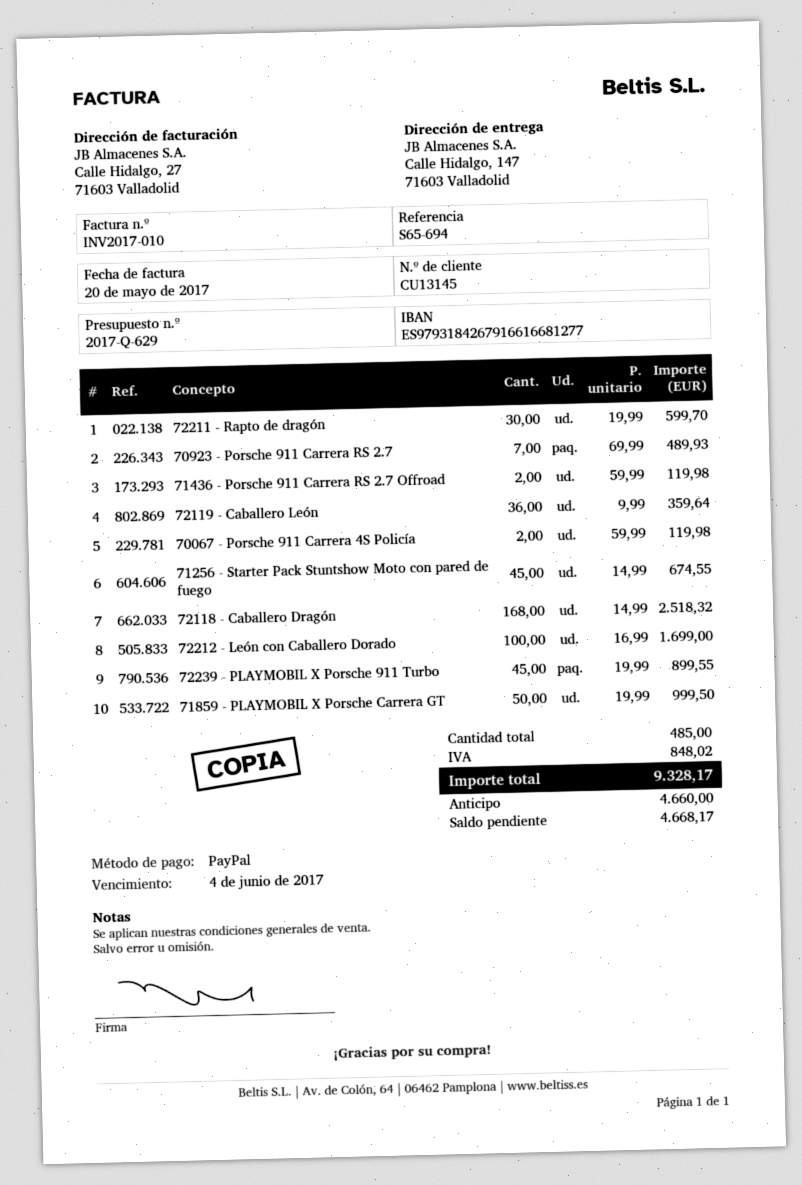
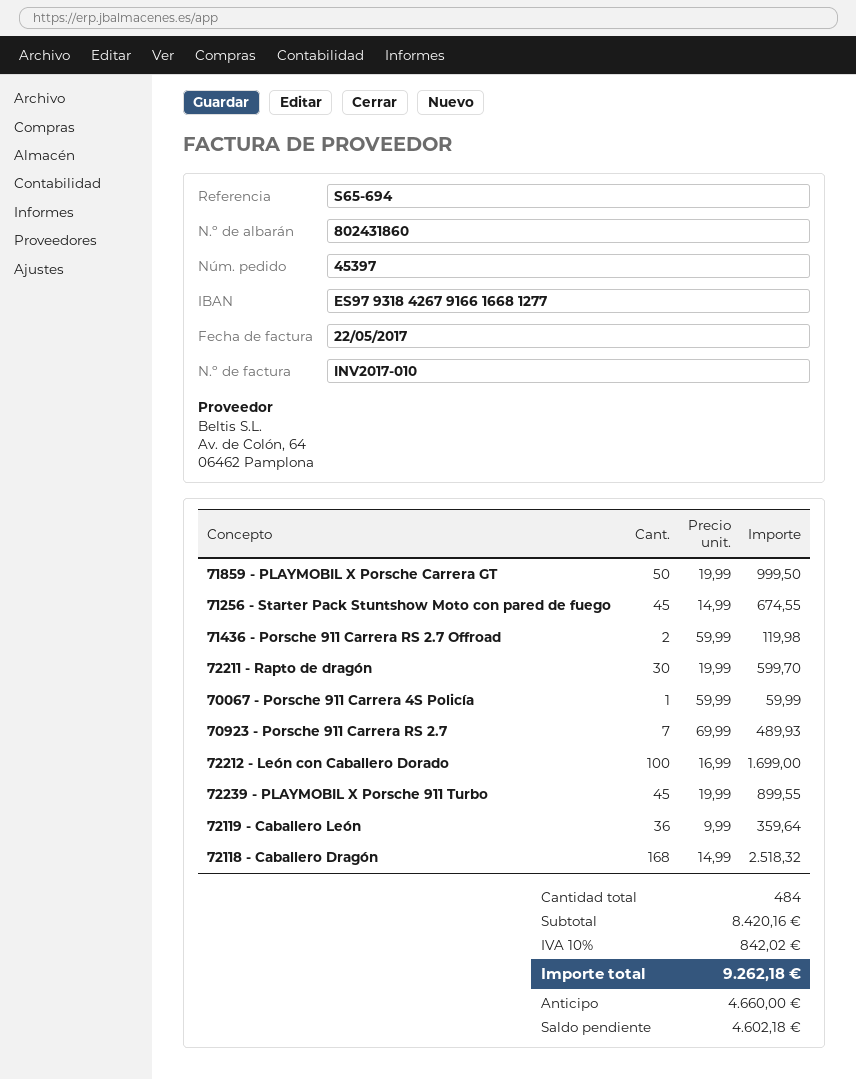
invoice date: 2017-05-20 -> 2017-05-22
70067 - Porsche 911 Carrera 4S Policía: 2 x 59.99 = 119.98 -> 1 x 59.99 = 59.99
total quantity: 485 -> 484
tax: 848.02 -> 842.02
total: 9328.17 -> 9262.18
balance: 4668.17 -> 4602.18

